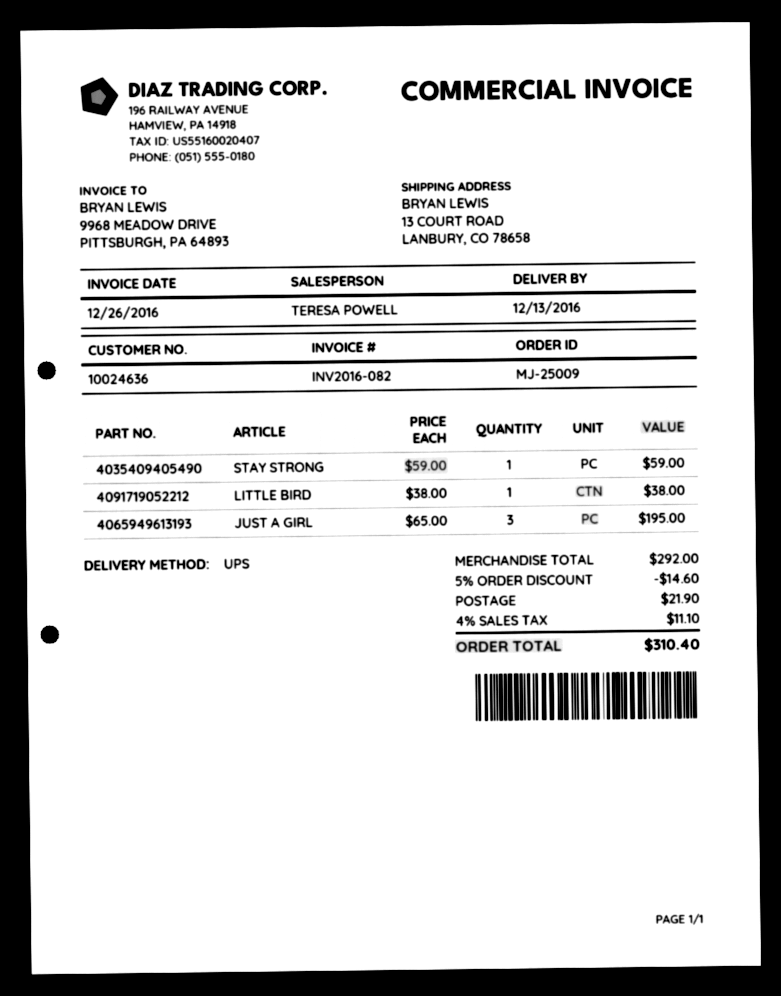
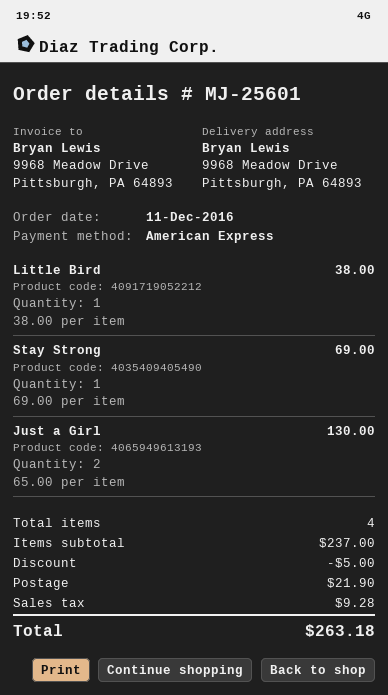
order number: MJ-25009 -> MJ-25601
ship to: 13 COURT ROAD, LANBURY, CO 78658 -> 9968 Meadow Drive, Pittsburgh, PA 64893
STAY STRONG: 1 x 59.00 = 59.00 -> 1 x 69.00 = 69.00
JUST A GIRL: 3 x 65.00 = 195.00 -> 2 x 65.00 = 130.00
subtotal: 292.00 -> 237.00
discount: 14.60 -> 5.00
tax: 11.10 -> 9.28
total: 310.40 -> 263.18

